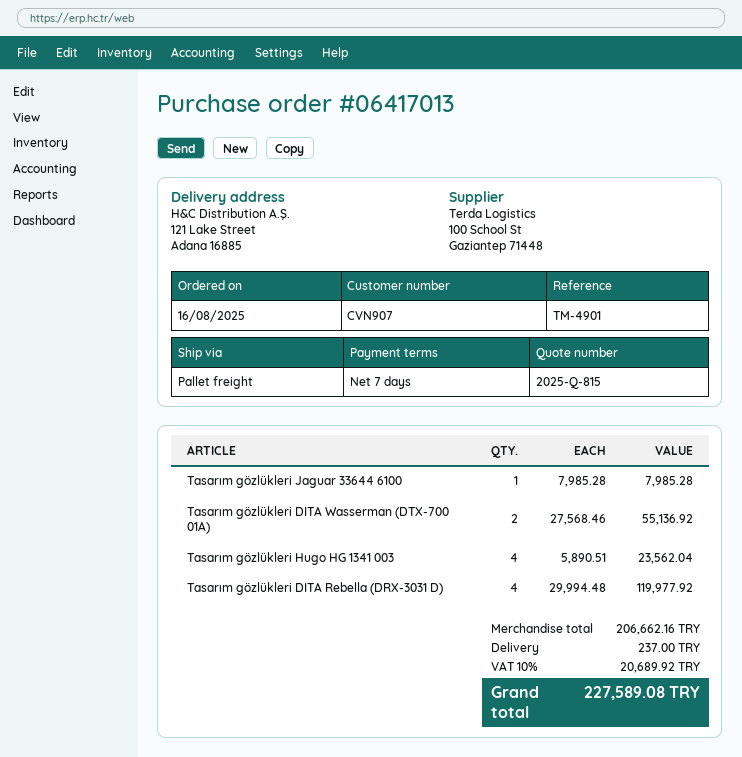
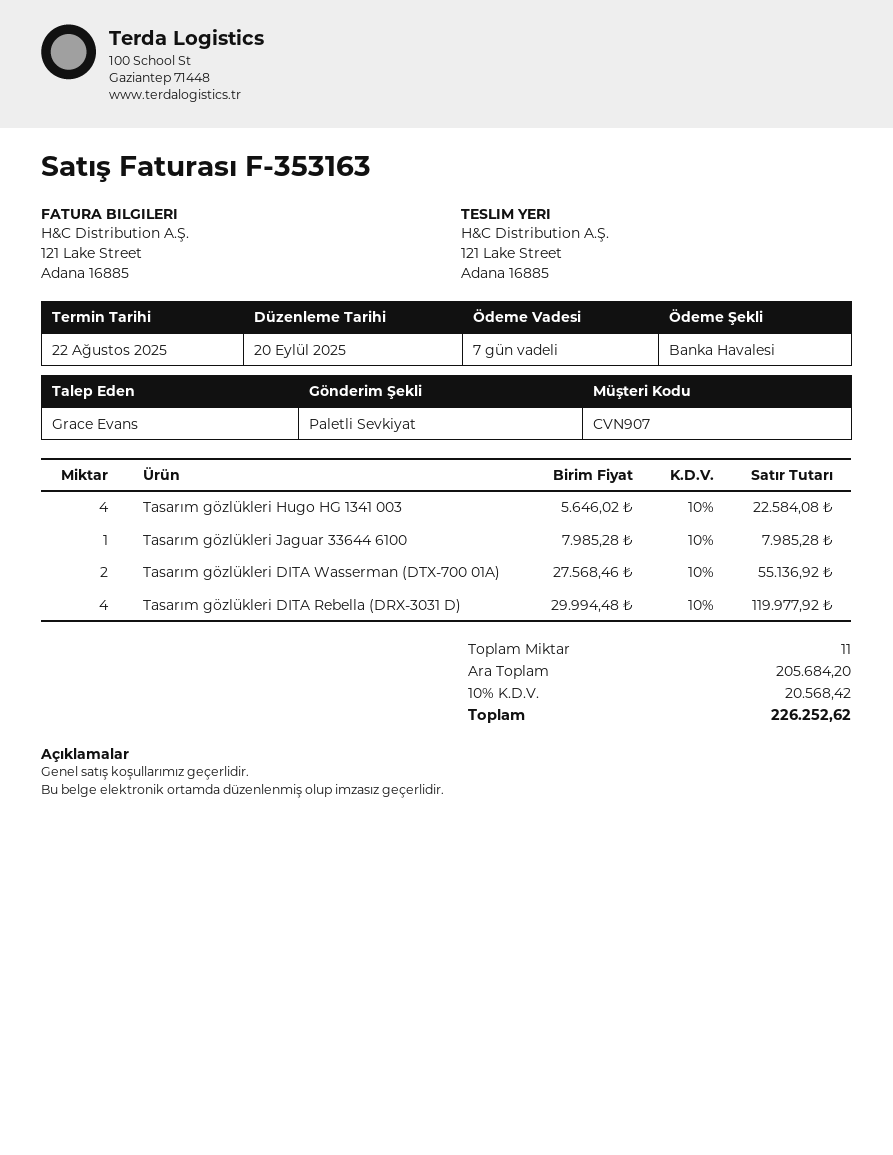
Tasarım gözlükleri Hugo HG 1341 003: 4 x 5890.51 = 23562.04 -> 4 x 5646.02 = 22584.08
subtotal: 206662.16 -> 205684.20
shipping: 237.00 -> none
tax: 10% = 20689.92 -> 10% = 20568.42
total: 227589.08 -> 226252.62

